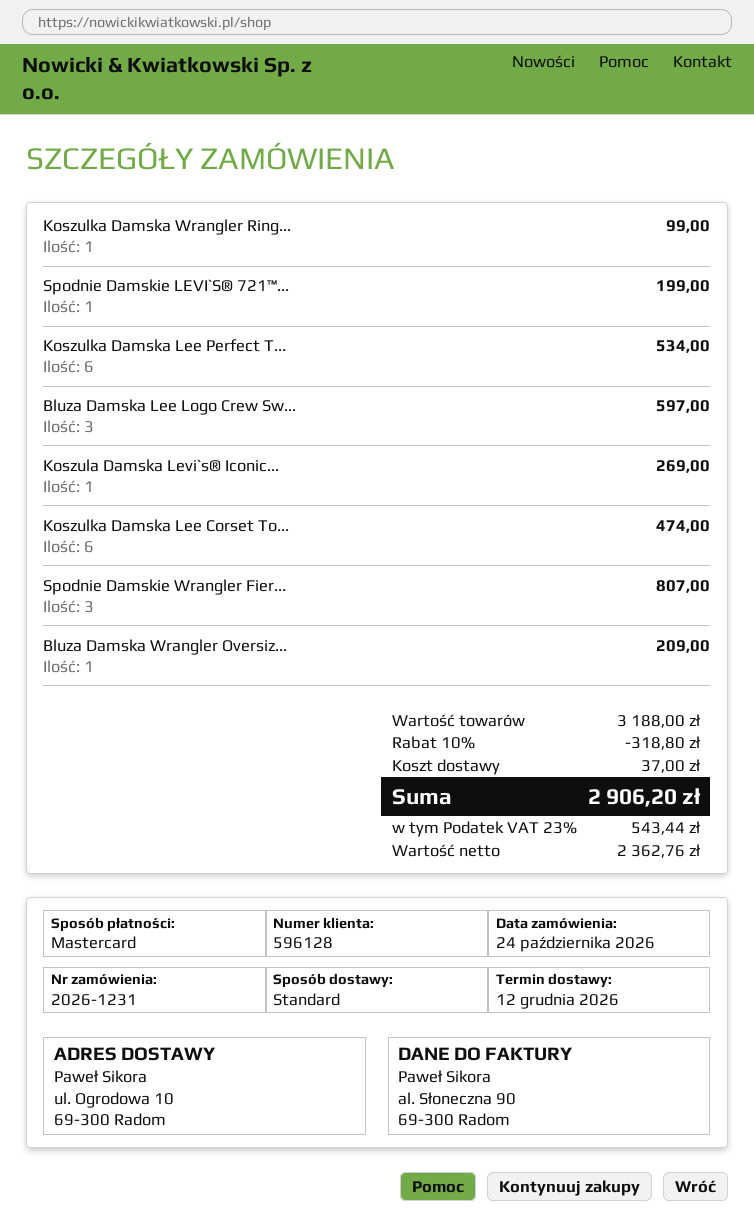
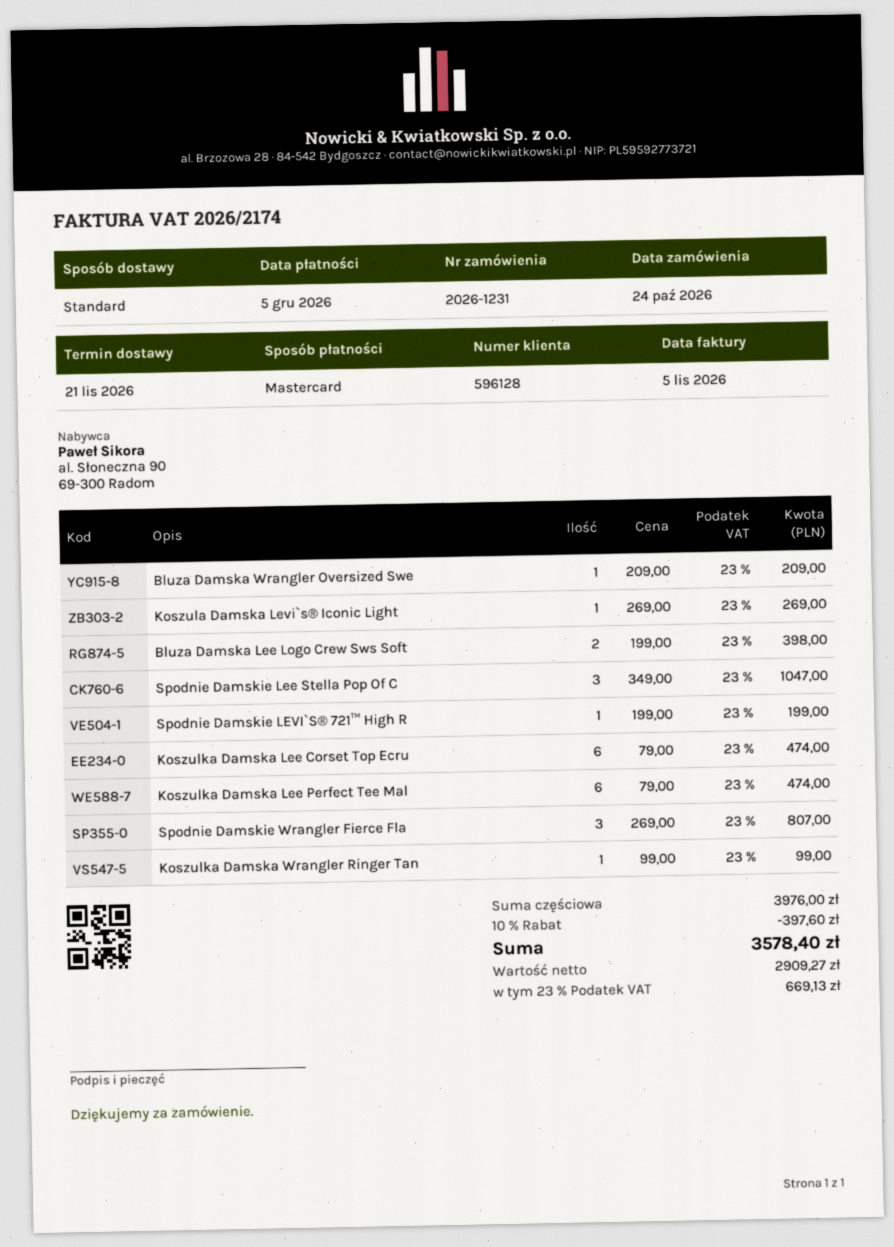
delivery date: 2026-12-12 -> 2026-11-21
Koszulka Damska Lee Perfect T...: 6 for 534.00 -> 6 for 474.00
Bluza Damska Lee Logo Crew Sw...: 3 for 597.00 -> 2 for 398.00
Spodnie Damskie Lee Stella Pop Of C: none -> 3 for 1047.00
subtotal: 3188.00 -> 3976.00
discount: 10% = 318.80 -> 10% = 397.60
shipping: 37.00 -> none
net: 2362.76 -> 2909.27
tax: 23% = 543.44 -> 23% = 669.13
total: 2906.20 -> 3578.40

